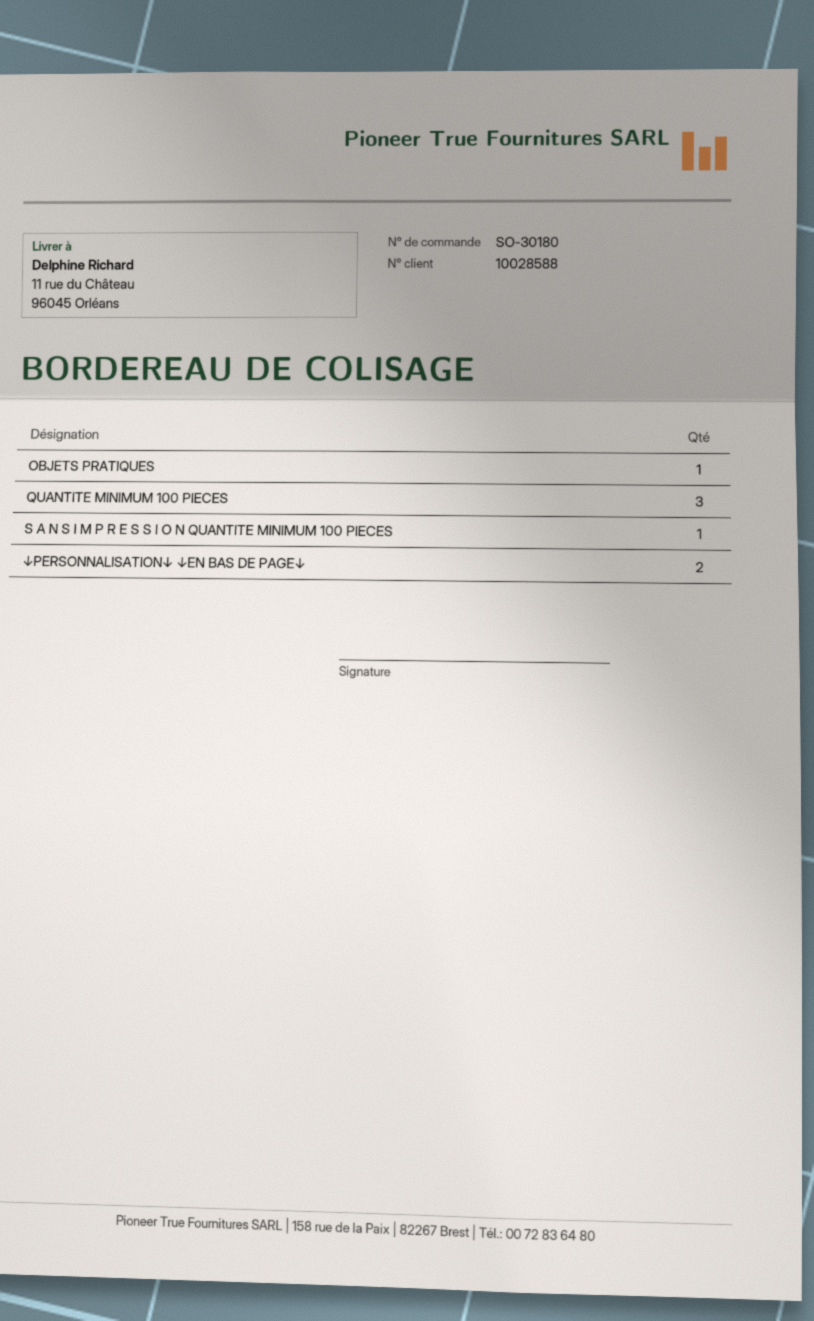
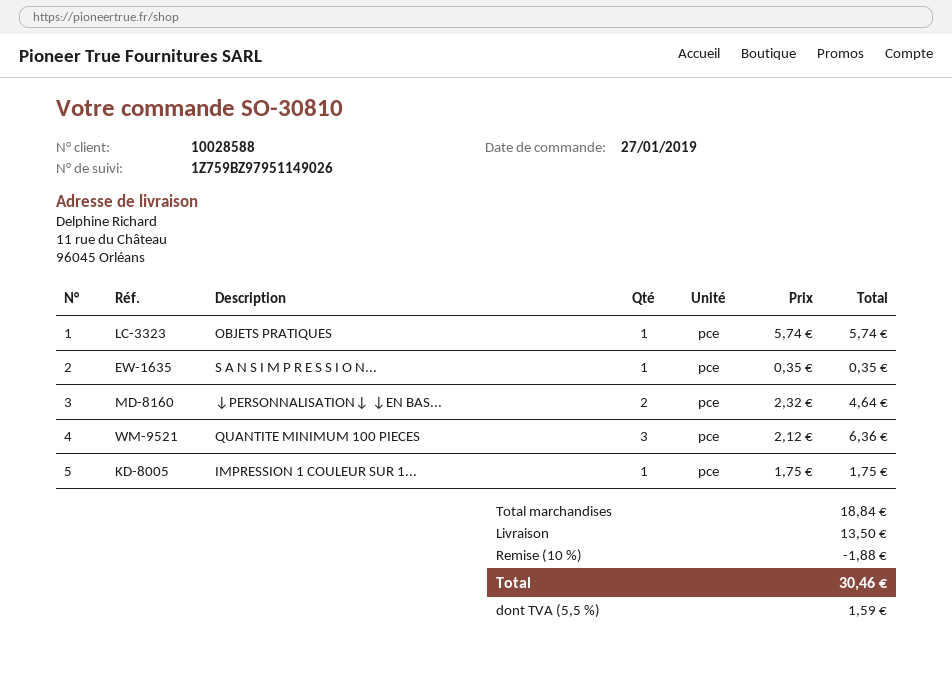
order number: SO-30180 -> SO-30810
IMPRESSION 1 COULEUR SUR 1...: none -> 1

